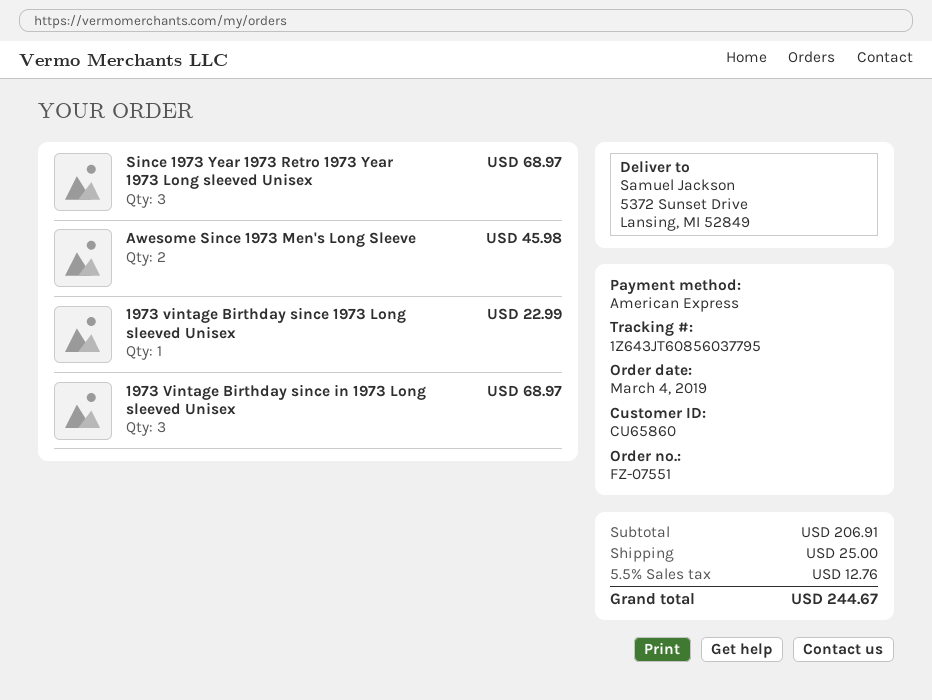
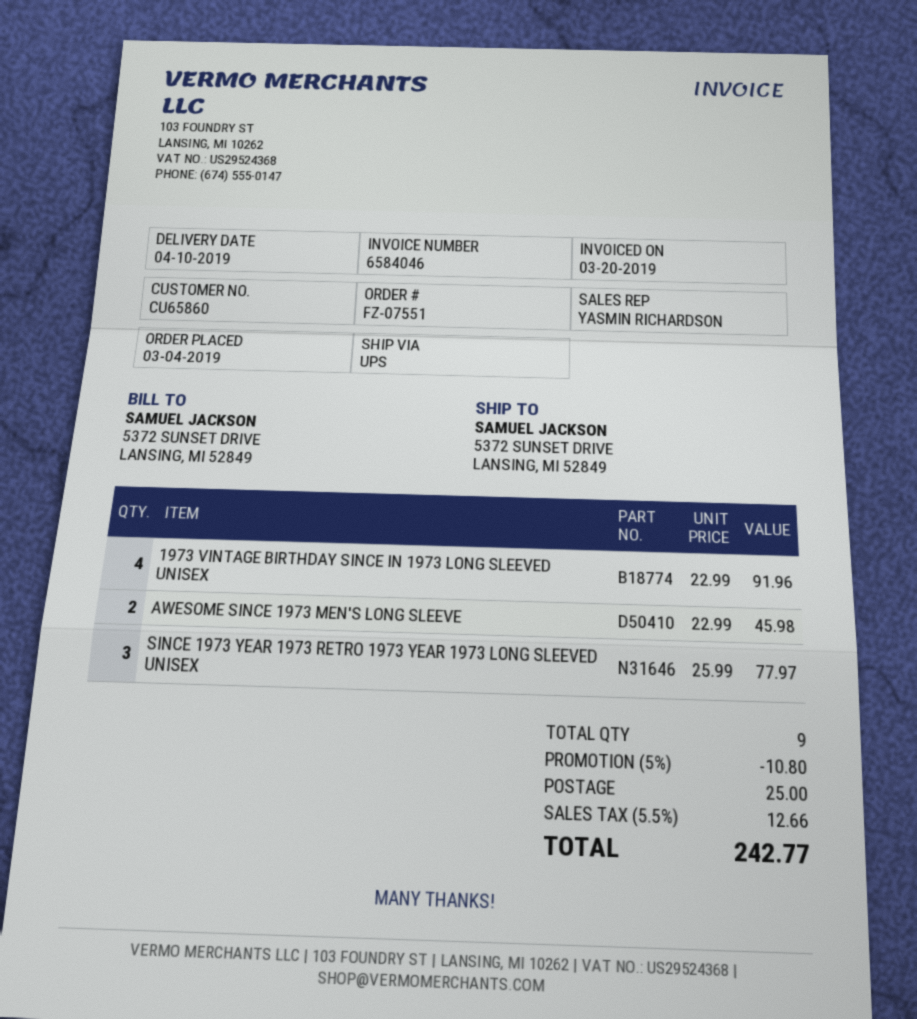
Since 1973 Year 1973 Retro 1973 Year 1973 Long sleeved Unisex: 3 for 68.97 -> 3 for 77.97
1973 vintage Birthday since 1973 Long sleeved Unisex: 1 for 22.99 -> none
1973 Vintage Birthday since in 1973 Long sleeved Unisex: 3 for 68.97 -> 4 for 91.96
discount: none -> 5% = 10.80
tax: 5.5% = 12.76 -> 5.5% = 12.66
total: 244.67 -> 242.77

